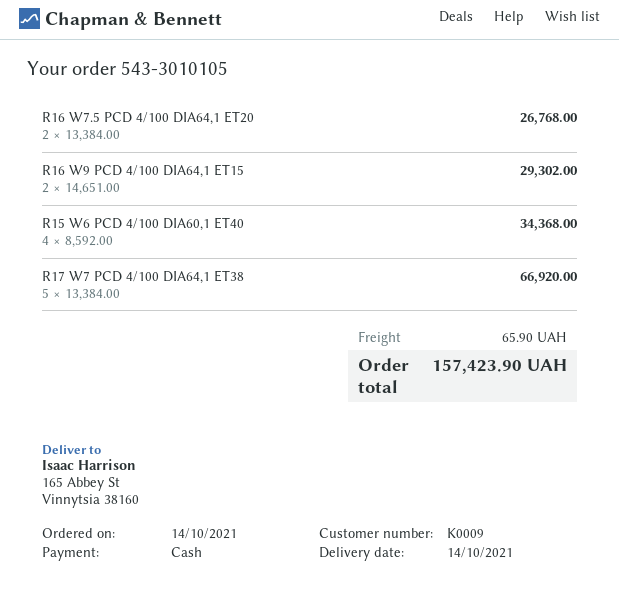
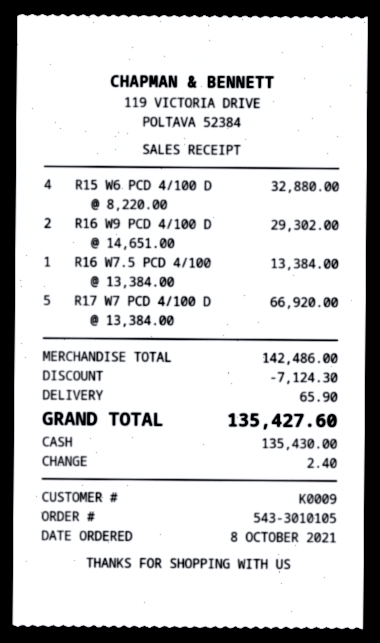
order date: 2021-10-14 -> 2021-10-08
R16 W7.5 PCD 4/100 DIA64,1 ET20: 2 x 13384.00 = 26768.00 -> 1 x 13384.00 = 13384.00
R15 W6 PCD 4/100 DIA60,1 ET40: 4 x 8592.00 = 34368.00 -> 4 x 8220.00 = 32880.00
discount: none -> 7124.30
total: 157423.90 -> 135427.60

